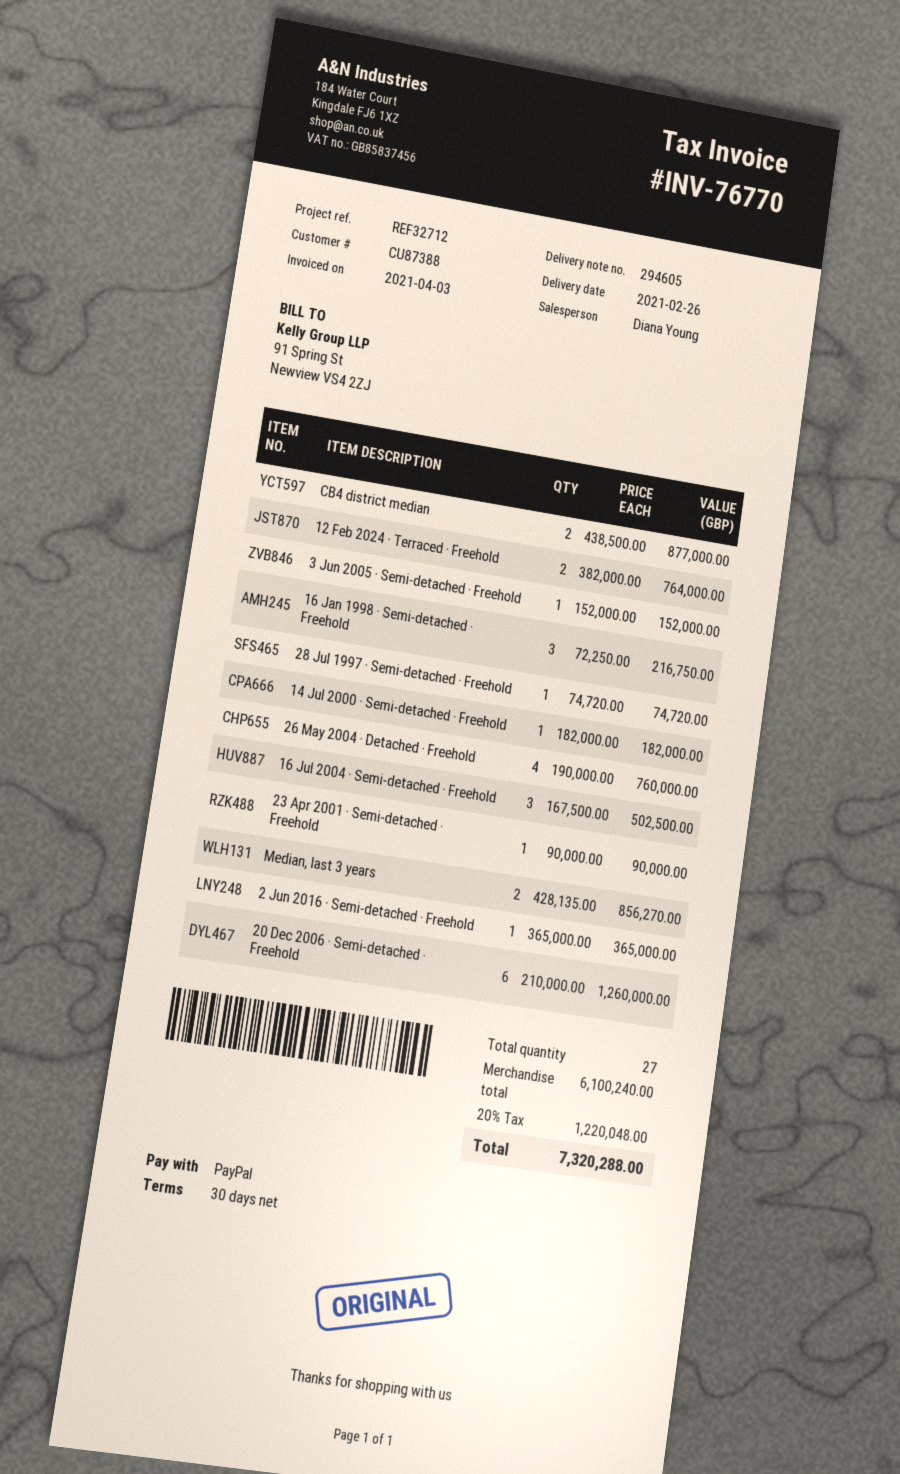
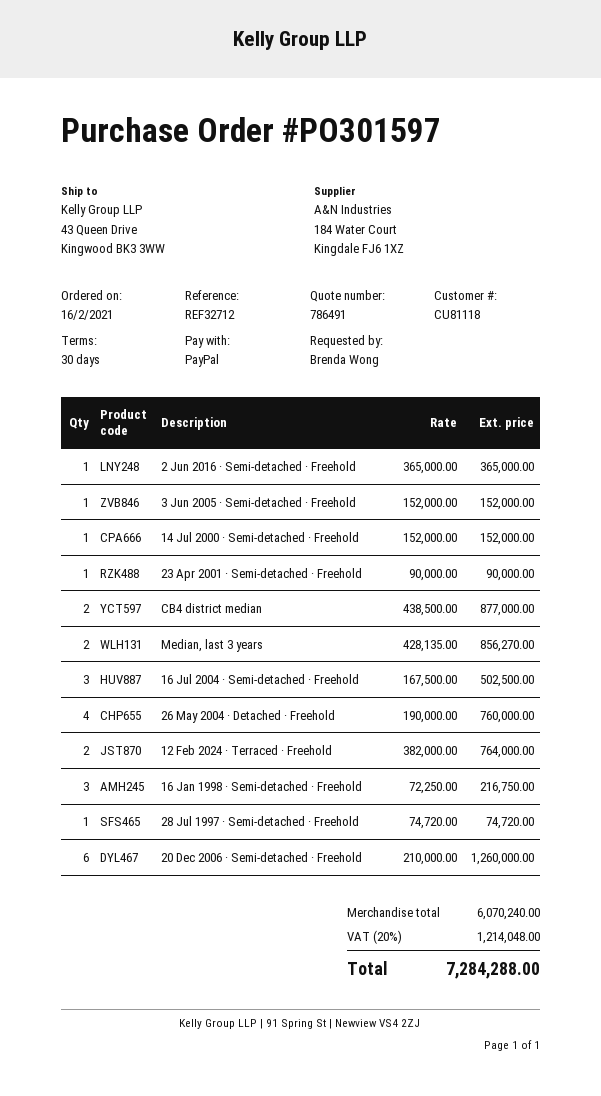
customer number: CU87388 -> CU81118
14 Jul 2000 · Semi-detached · Freehold: 1 x 182000.00 = 182000.00 -> 1 x 152000.00 = 152000.00
subtotal: 6100240.00 -> 6070240.00
tax: 20% = 1220048.00 -> 20% = 1214048.00
total: 7320288.00 -> 7284288.00

